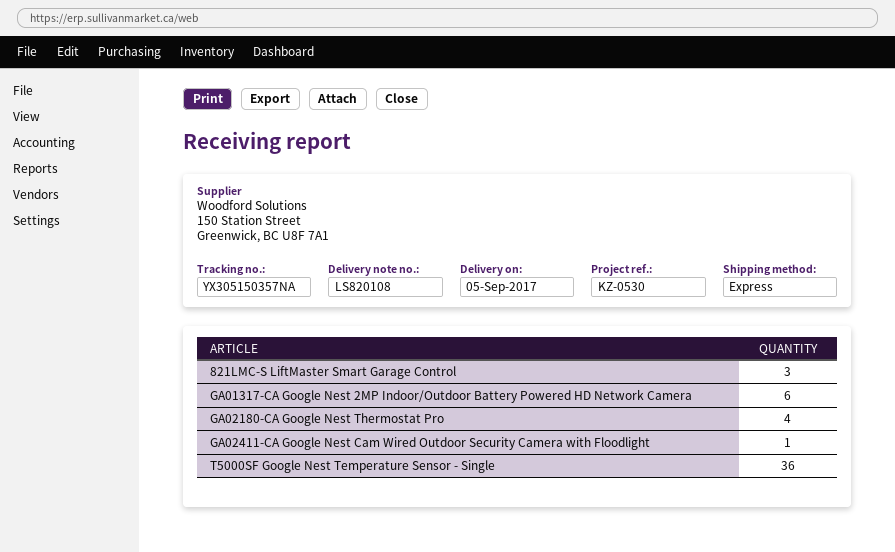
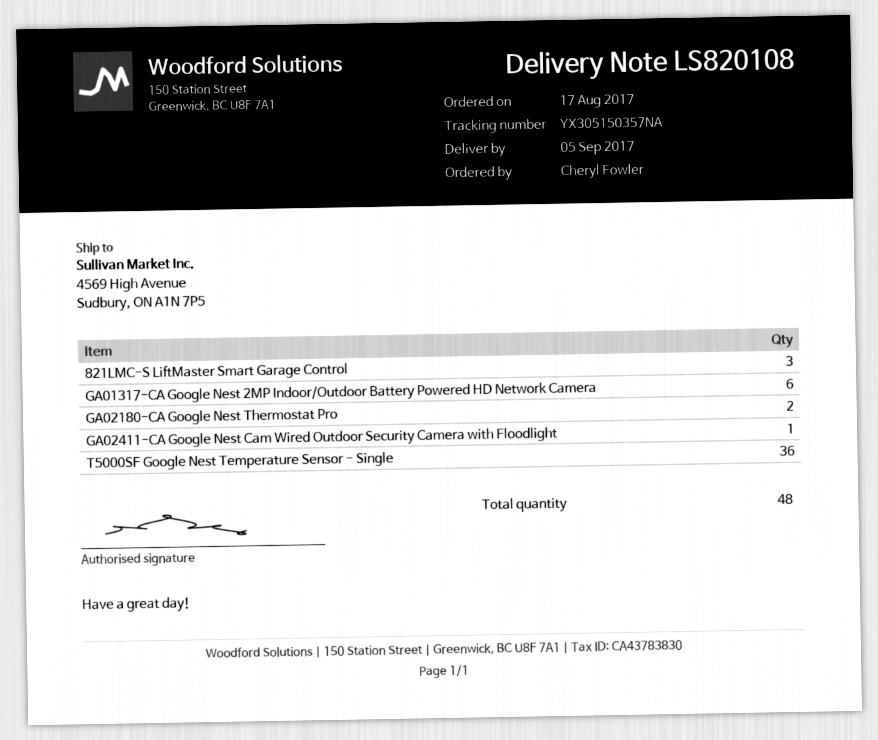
GA02180-CA Google Nest Thermostat Pro: 4 -> 2

